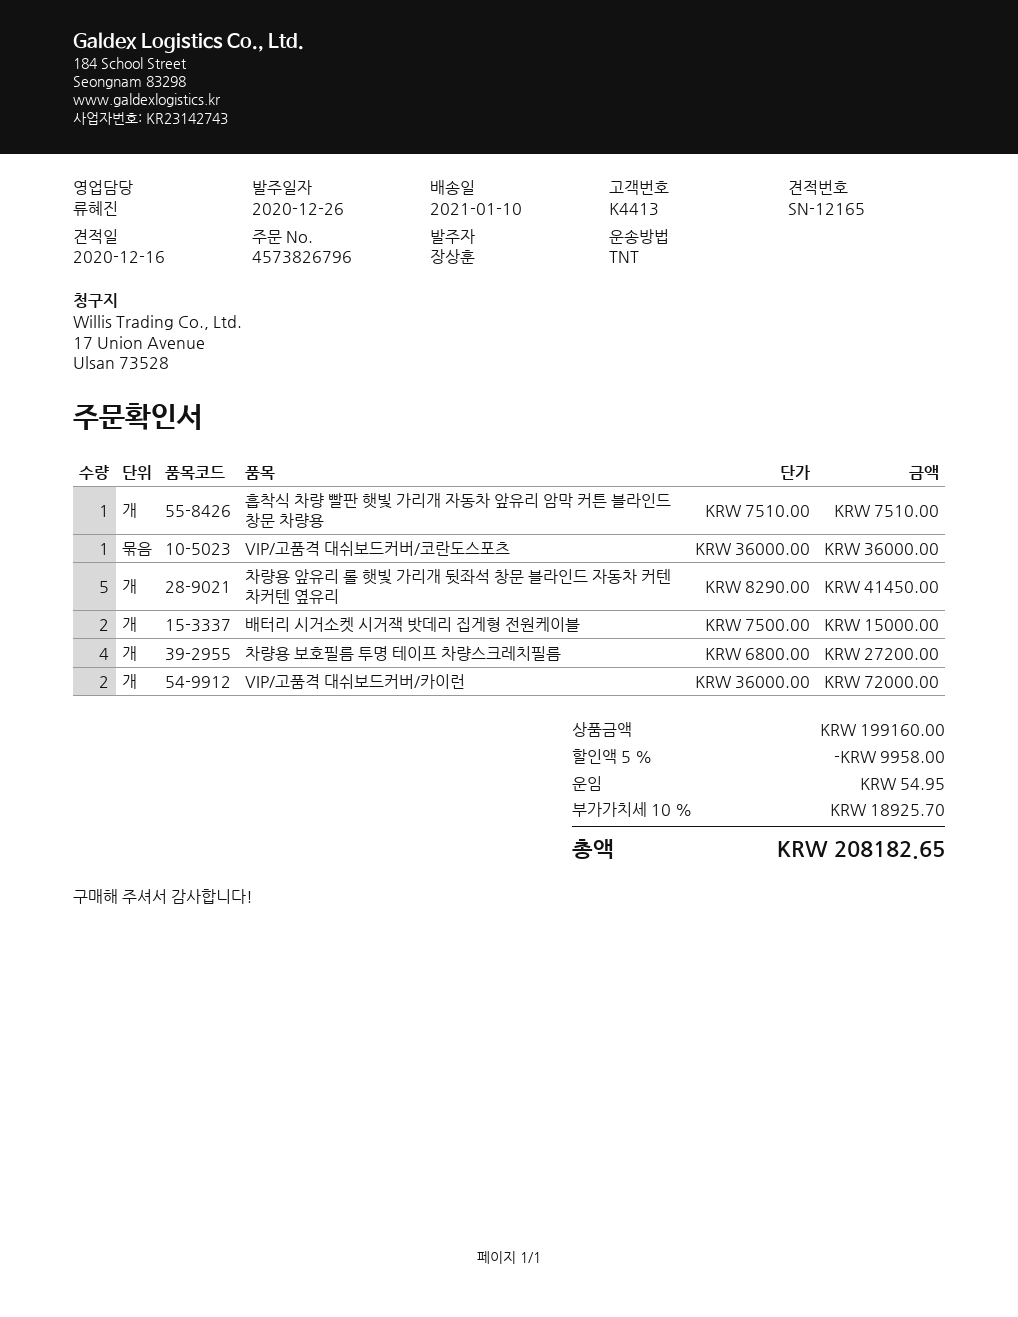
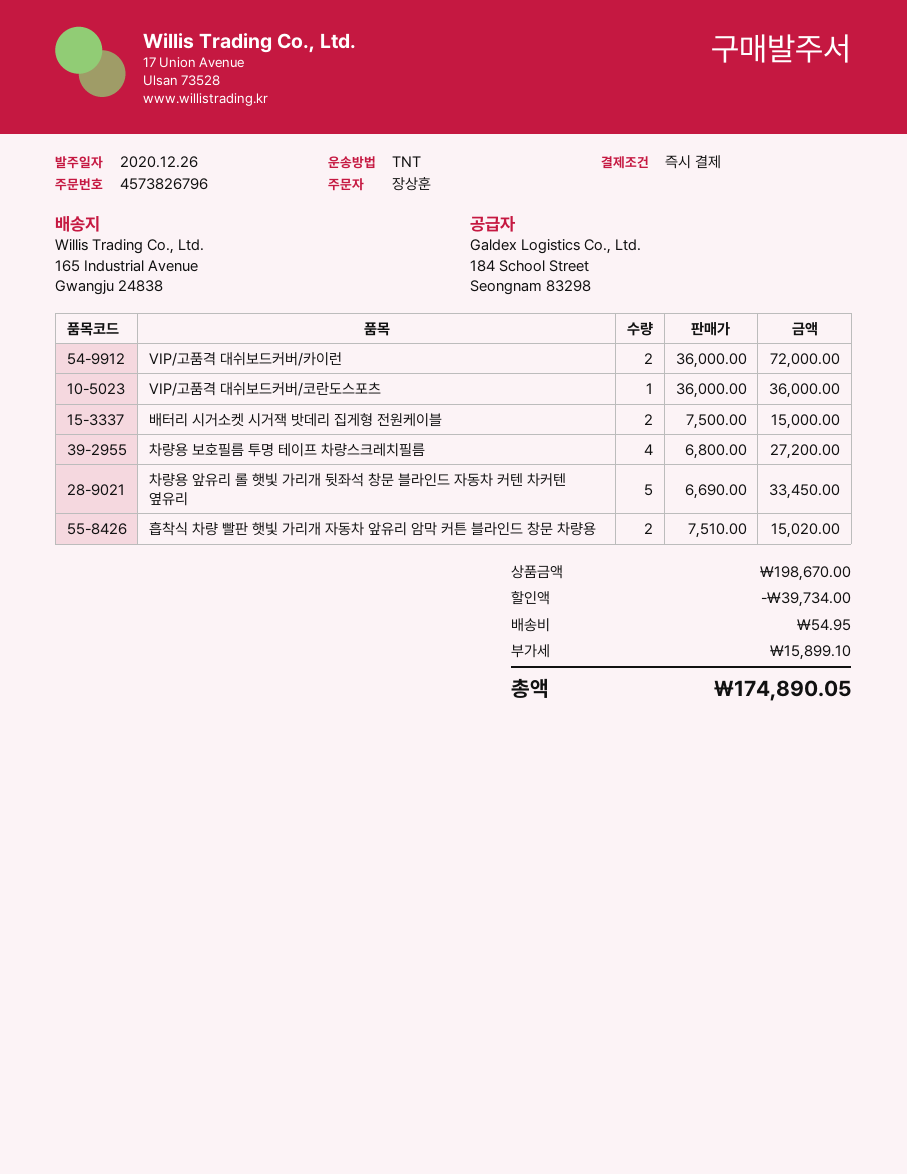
흡착식 차량 빨판 햇빛 가리개 자동차 앞유리 암막 커튼 블라인드 창문 차량용: 1 x 7510.00 = 7510.00 -> 2 x 7510.00 = 15020.00
차량용 앞유리 롤 햇빛 가리개 뒷좌석 창문 블라인드 자동차 커텐 차커텐 옆유리: 5 x 8290.00 = 41450.00 -> 5 x 6690.00 = 33450.00
subtotal: 199160.00 -> 198670.00
discount: 9958.00 -> 39734.00
tax: 18925.70 -> 15899.10
total: 208182.65 -> 174890.05

